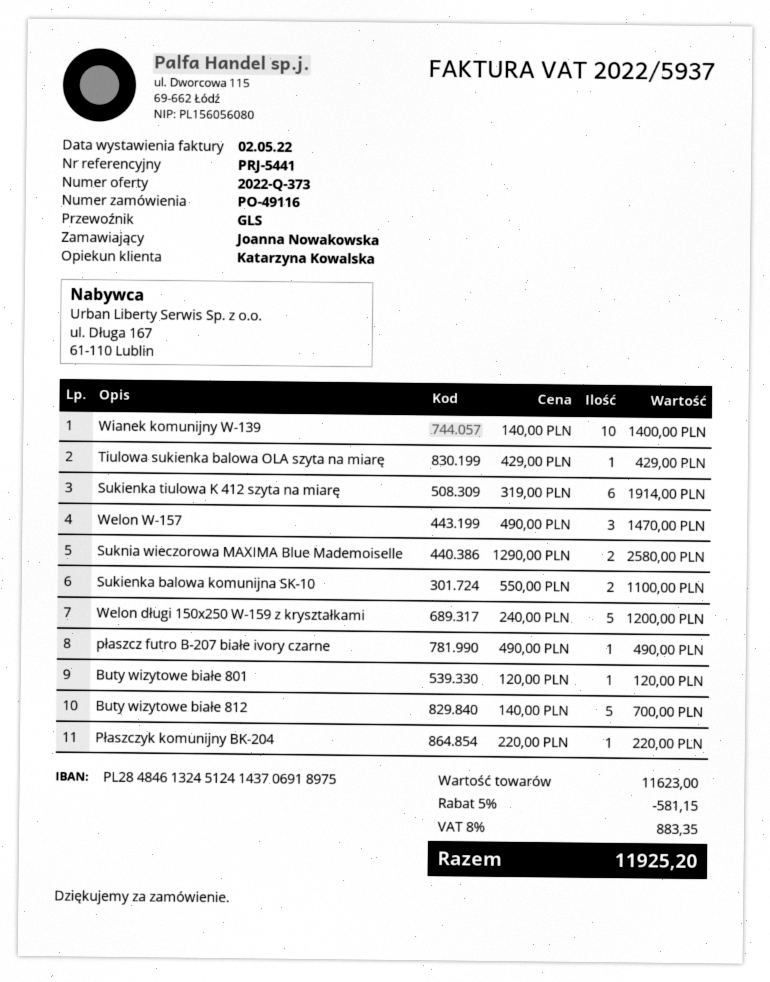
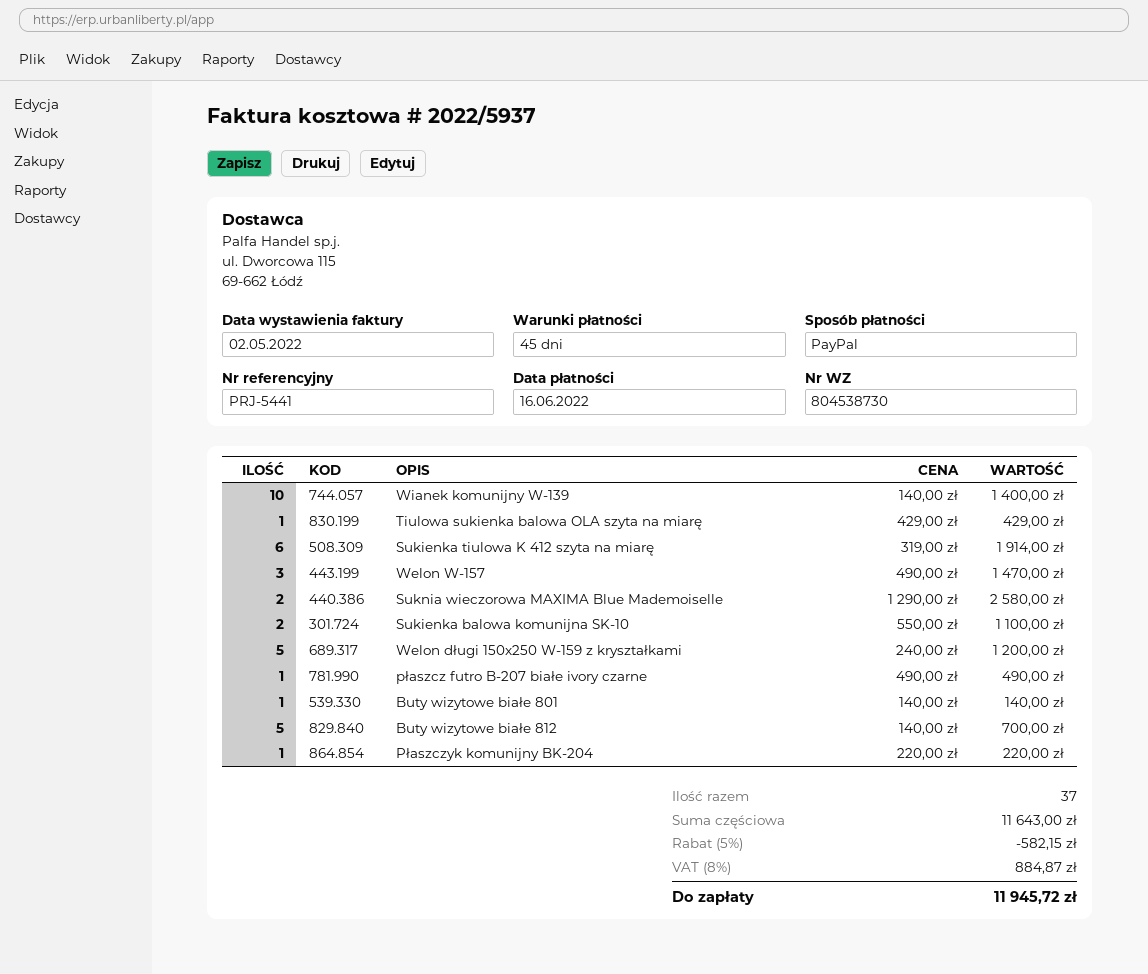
Buty wizytowe białe 801: 1 x 120.00 = 120.00 -> 1 x 140.00 = 140.00
subtotal: 11623.00 -> 11643.00
discount: 5% = 581.15 -> 5% = 582.15
tax: 8% = 883.35 -> 8% = 884.87
total: 11925.20 -> 11945.72

